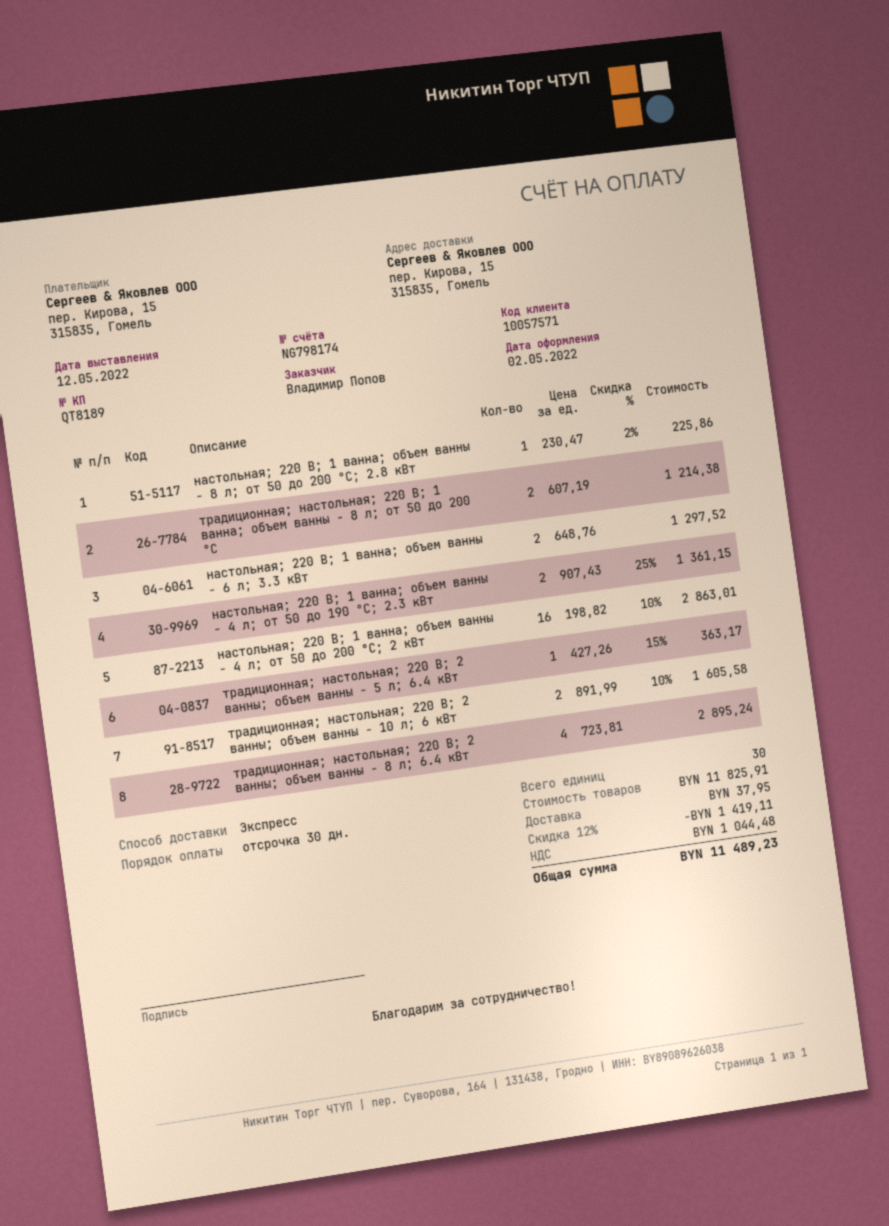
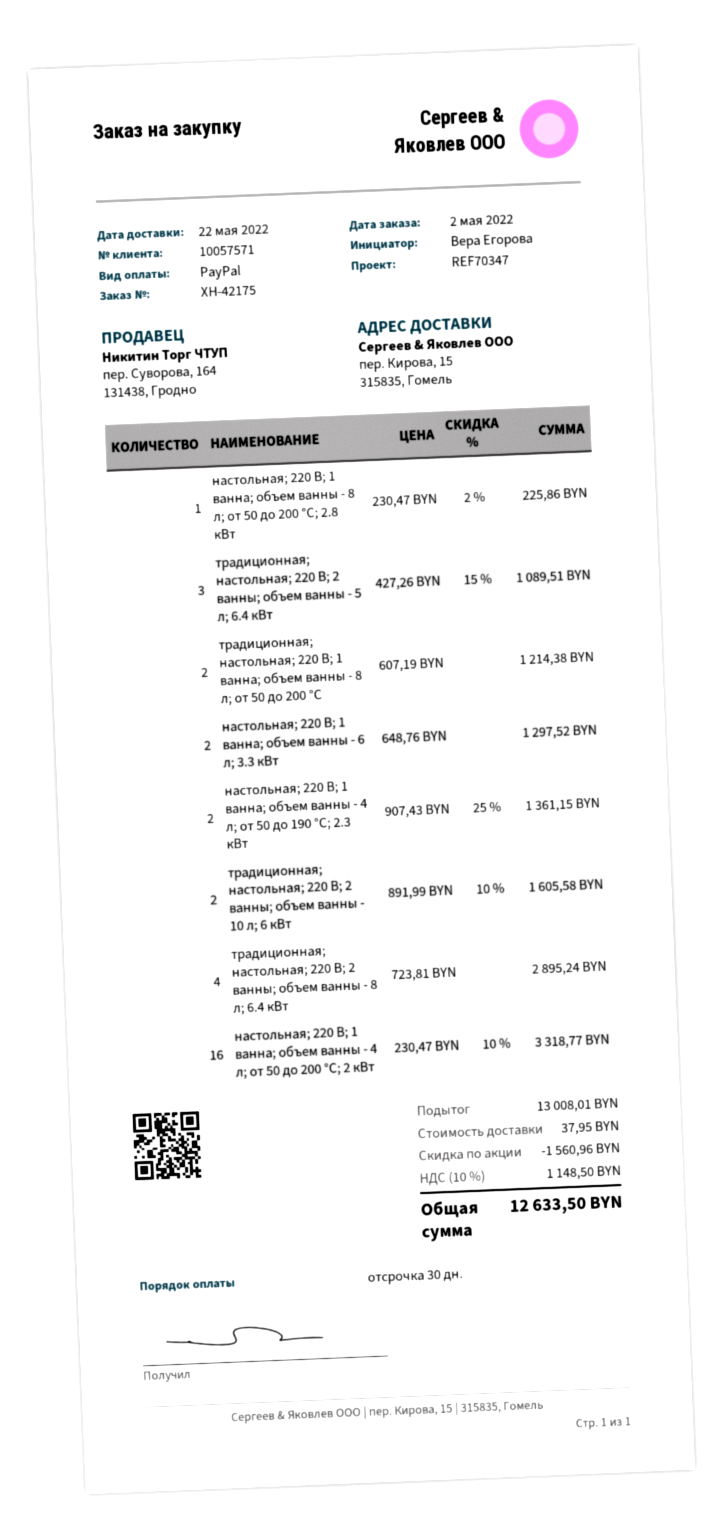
ordered by: Владимир Попов -> Вера Егорова
настольная; 220 В; 1 ванна; объем ванны - 4 л; от 50 до 200 °С; 2 кВт: 16 x 198.82 - 10% = 2863.01 -> 16 x 230.47 - 10% = 3318.77
традиционная; настольная; 220 В; 2 ванны; объем ванны - 5 л; 6.4 кВт: 1 x 427.26 - 15% = 363.17 -> 3 x 427.26 - 15% = 1089.51
subtotal: 11825.91 -> 13008.01
discount: 1419.11 -> 1560.96
tax: 1044.48 -> 1148.50
total: 11489.23 -> 12633.50

